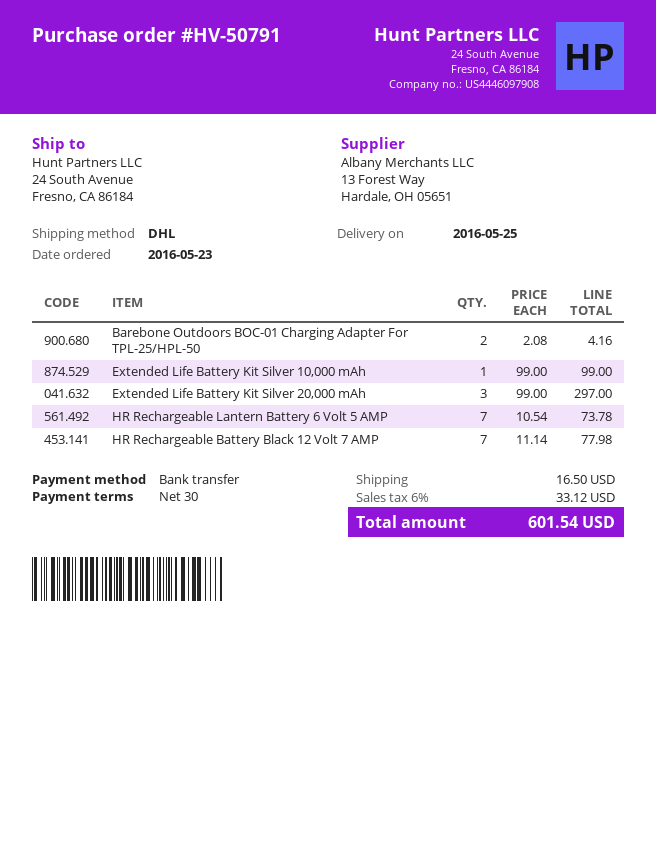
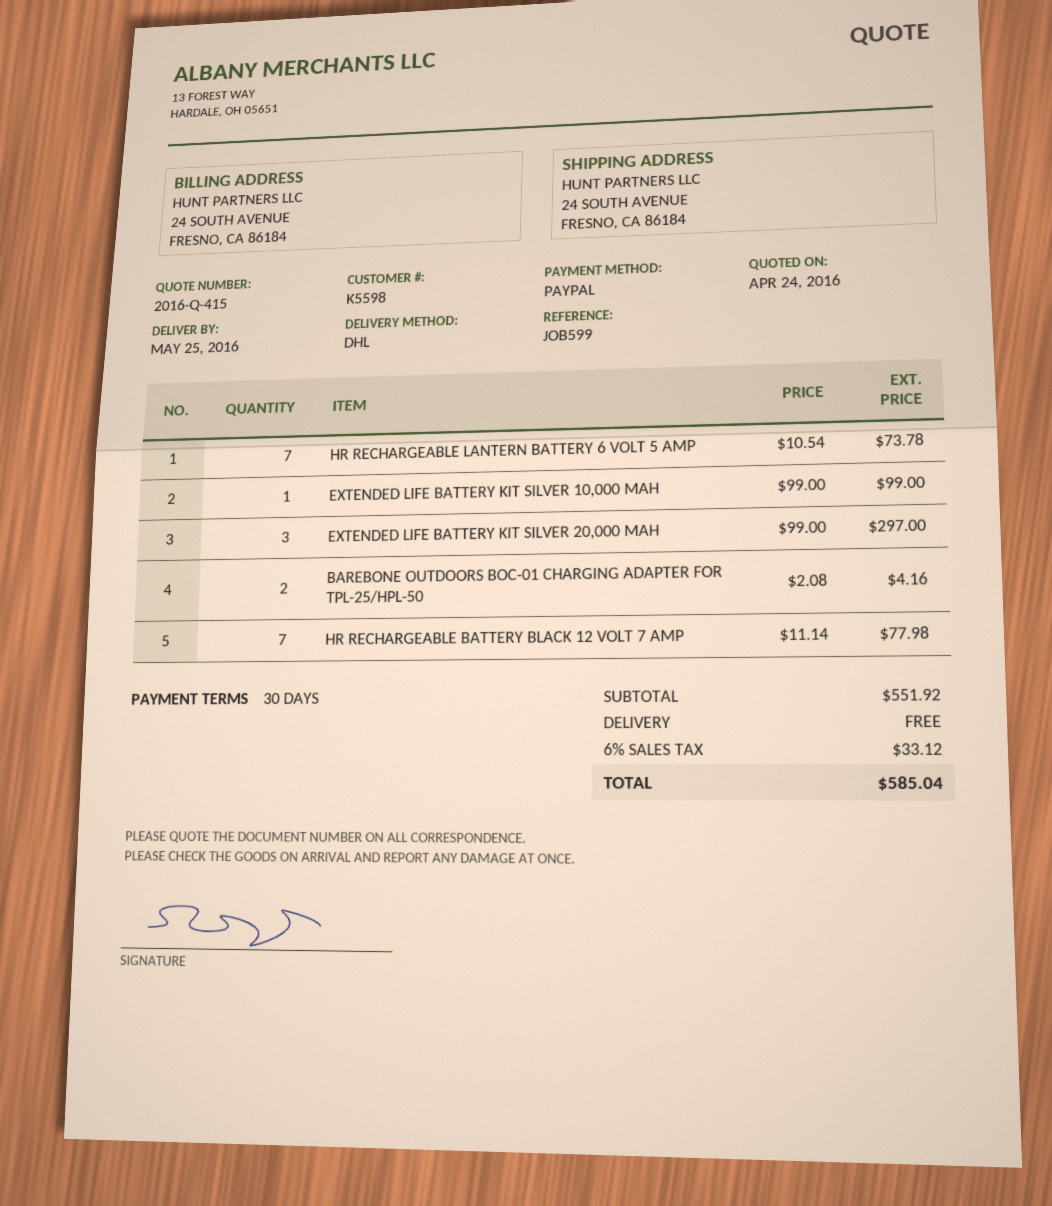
payment method: bank transfer -> PayPal
shipping: 16.50 -> 0.00
total: 601.54 -> 585.04

